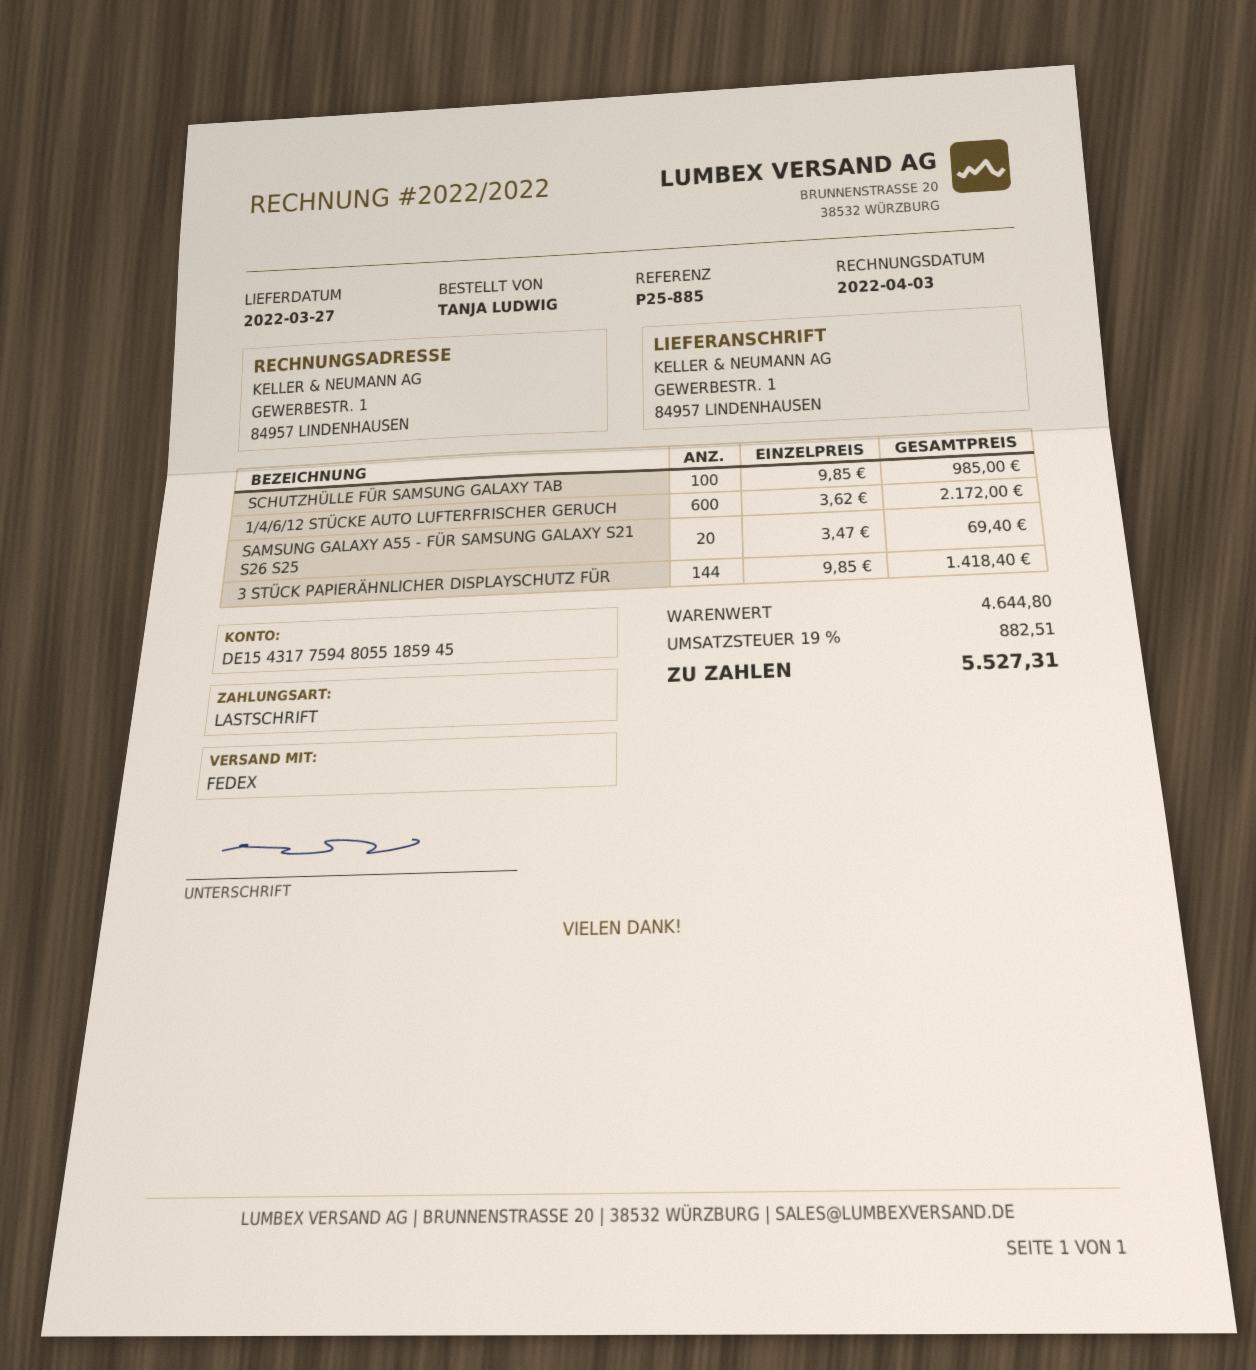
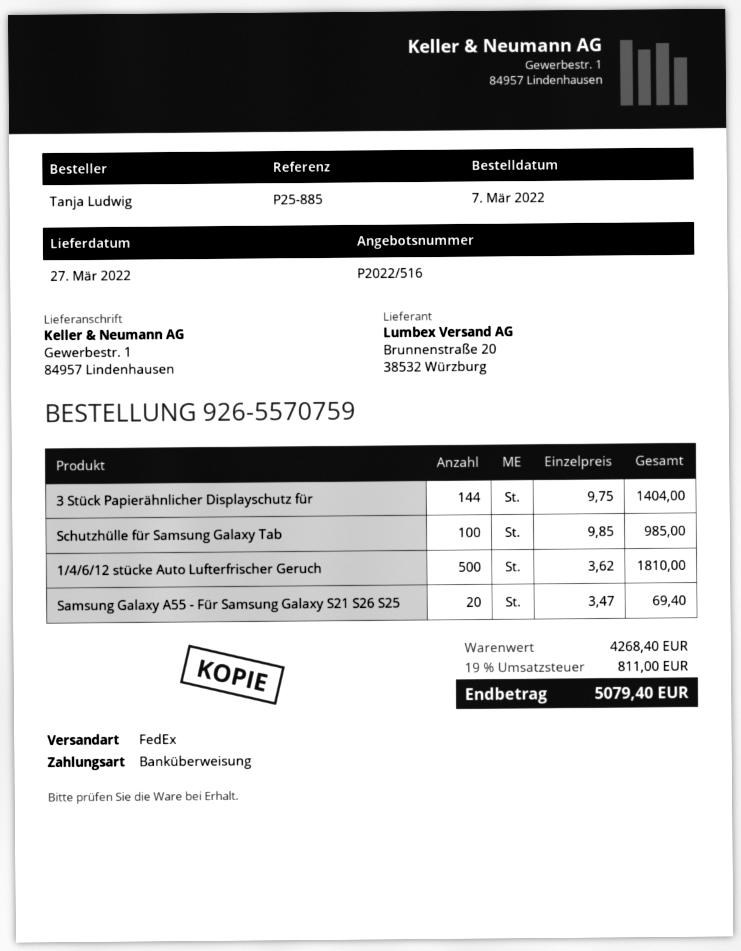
payment method: direct debit -> bank transfer
1/4/6/12 STÜCKE AUTO LUFTERFRISCHER GERUCH: 600 x 3.62 = 2172.00 -> 500 x 3.62 = 1810.00
3 STÜCK PAPIERÄHNLICHER DISPLAYSCHUTZ FÜR: 144 x 9.85 = 1418.40 -> 144 x 9.75 = 1404.00
subtotal: 4644.80 -> 4268.40
tax: 19% = 882.51 -> 19% = 811.00
total: 5527.31 -> 5079.40

